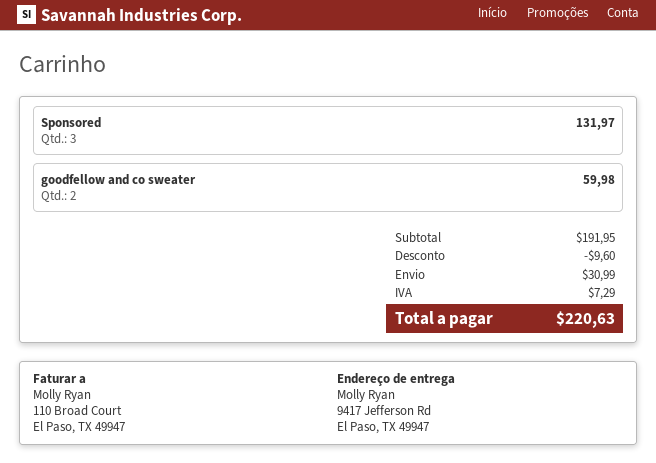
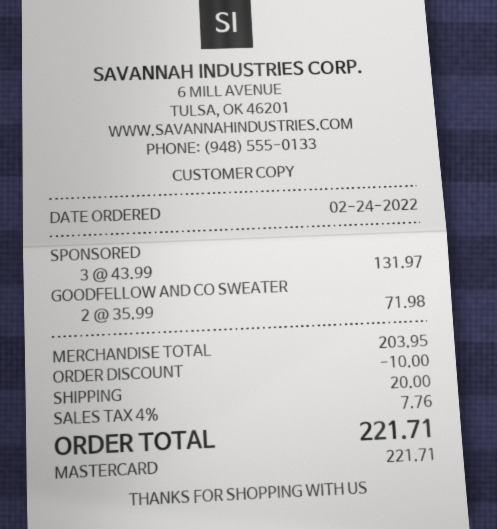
goodfellow and co sweater: 2 for 59.98 -> 2 for 71.98
subtotal: 191.95 -> 203.95
discount: 9.60 -> 10.00
shipping: 30.99 -> 20.00
tax: 7.29 -> 7.76
total: 220.63 -> 221.71

